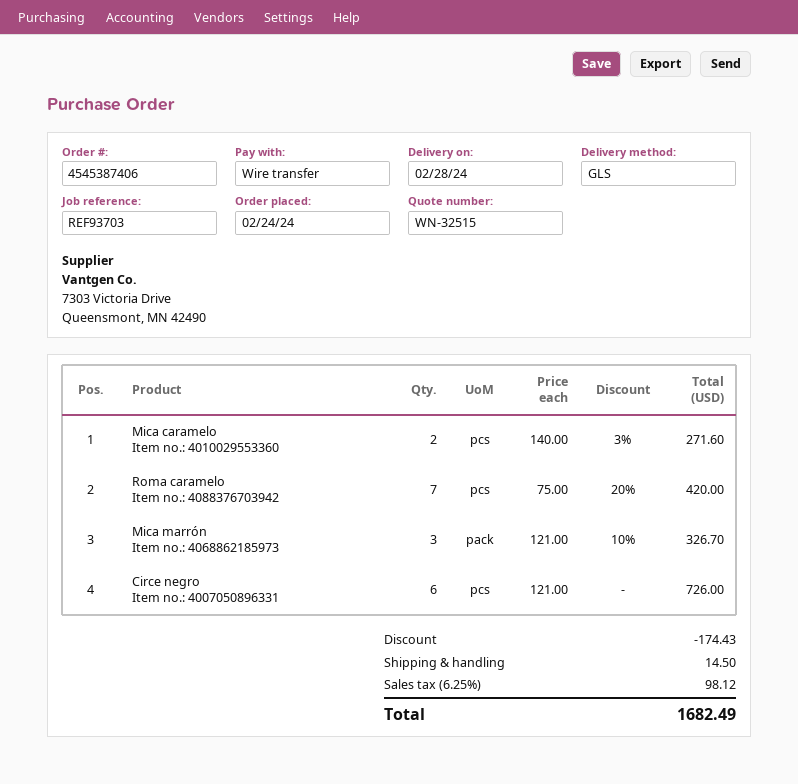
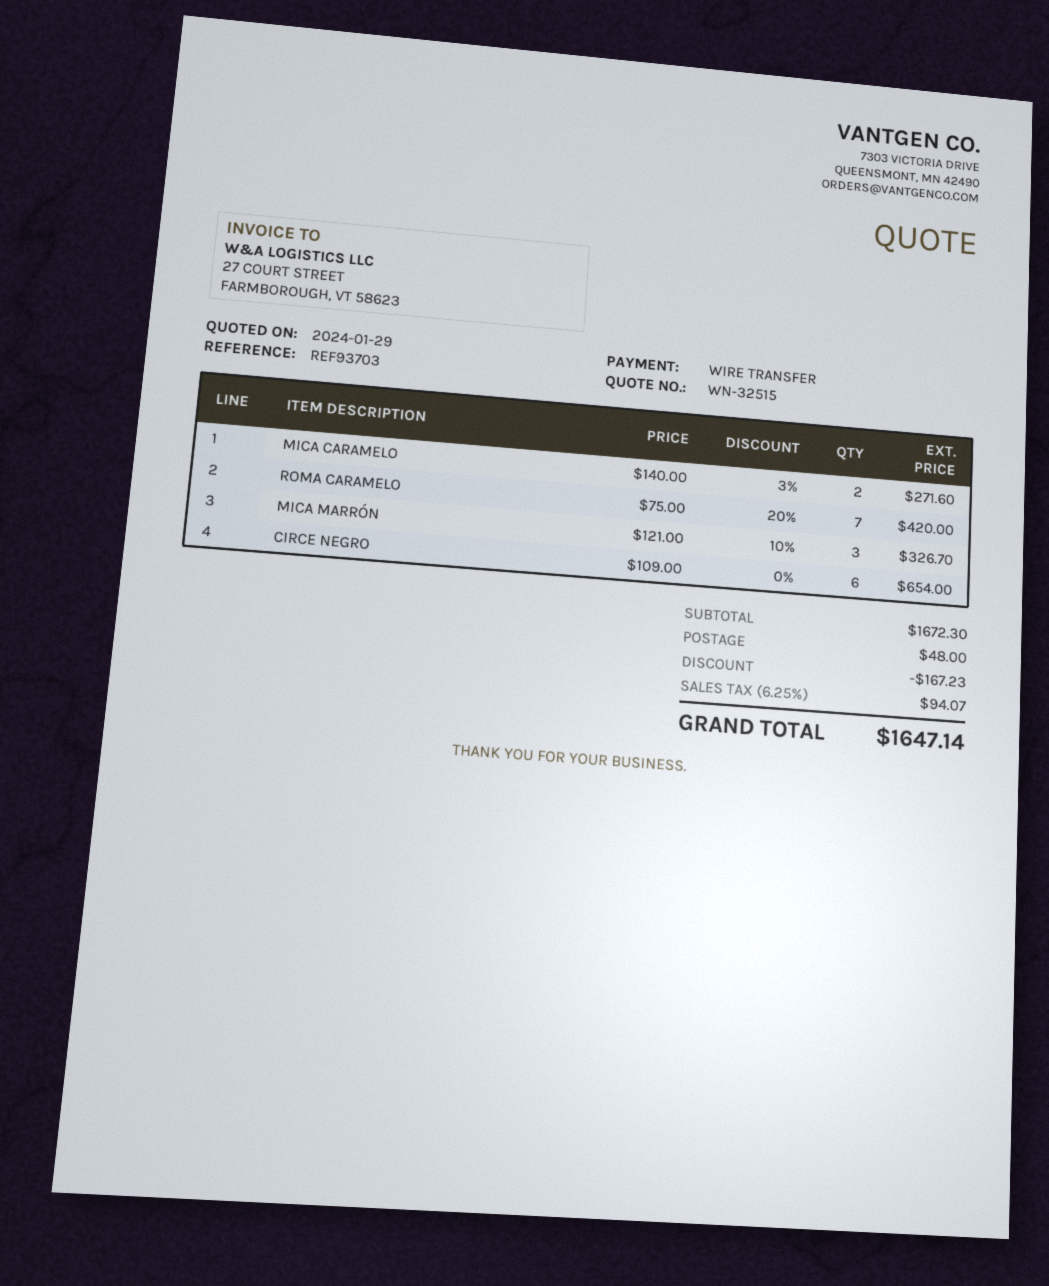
Circe negro: 6 x 121.00 = 726.00 -> 6 x 109.00 = 654.00
discount: 174.43 -> 167.23
shipping: 14.50 -> 48.00
tax: 6.25% = 98.12 -> 6.25% = 94.07
total: 1682.49 -> 1647.14

